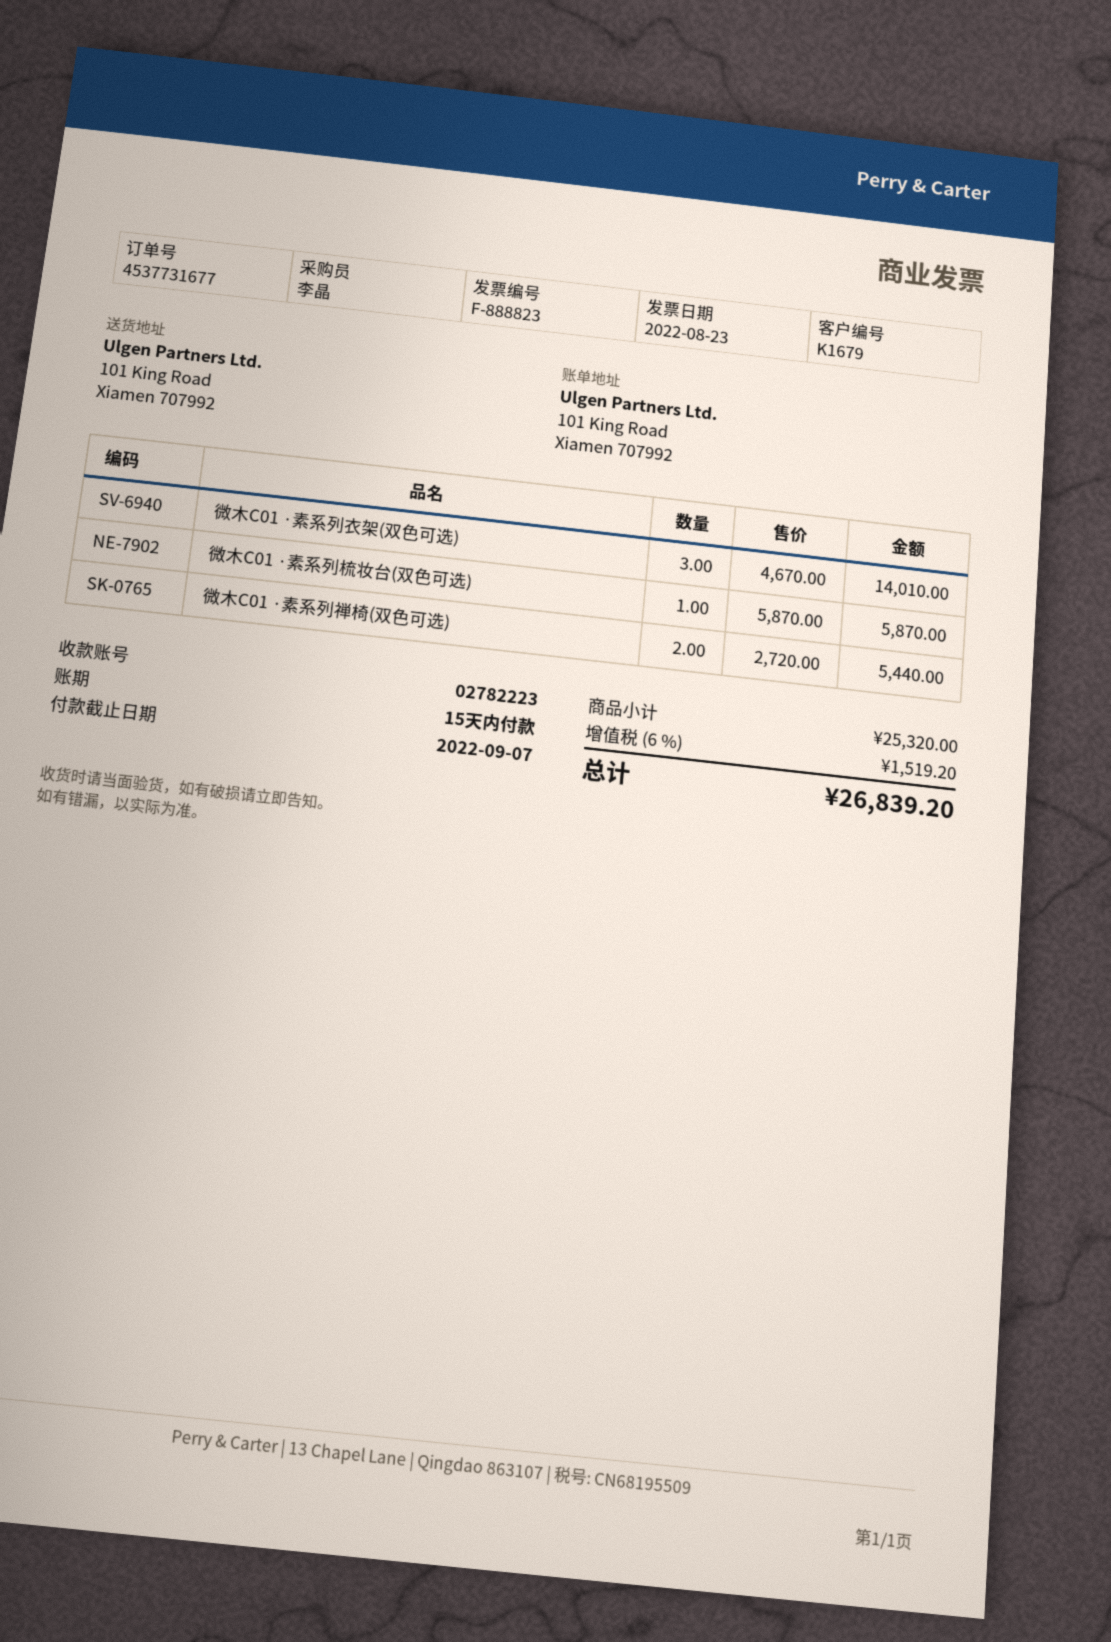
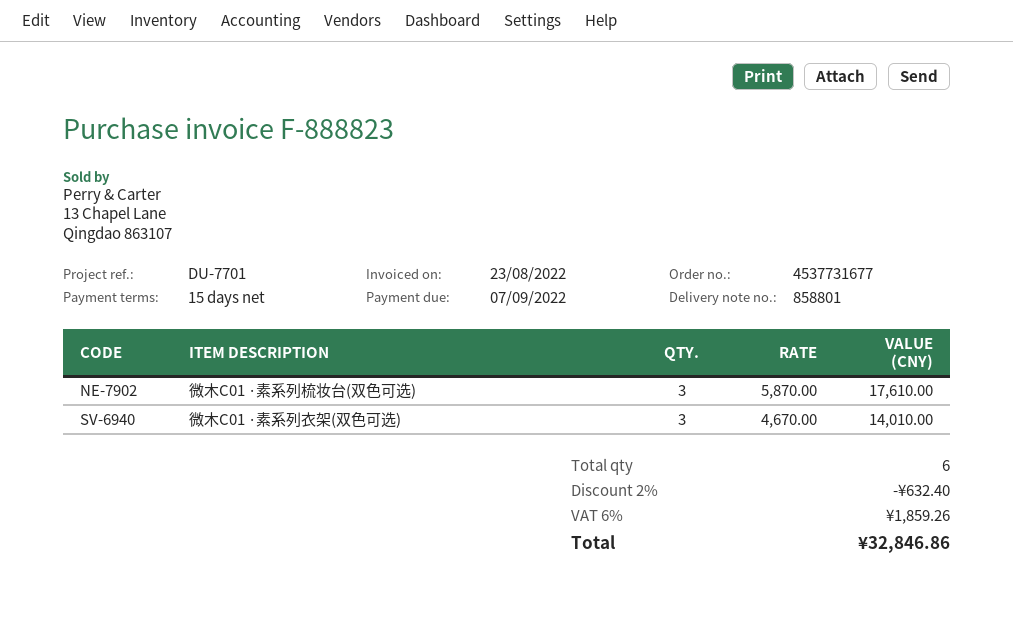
微木C01 ·素系列梳妆台(双色可选): 1 x 5870.00 = 5870.00 -> 3 x 5870.00 = 17610.00
微木C01 ·素系列禅椅(双色可选): 2 x 2720.00 = 5440.00 -> none
discount: none -> 2% = 632.40
tax: 6% = 1519.20 -> 6% = 1859.26
total: 26839.20 -> 32846.86

